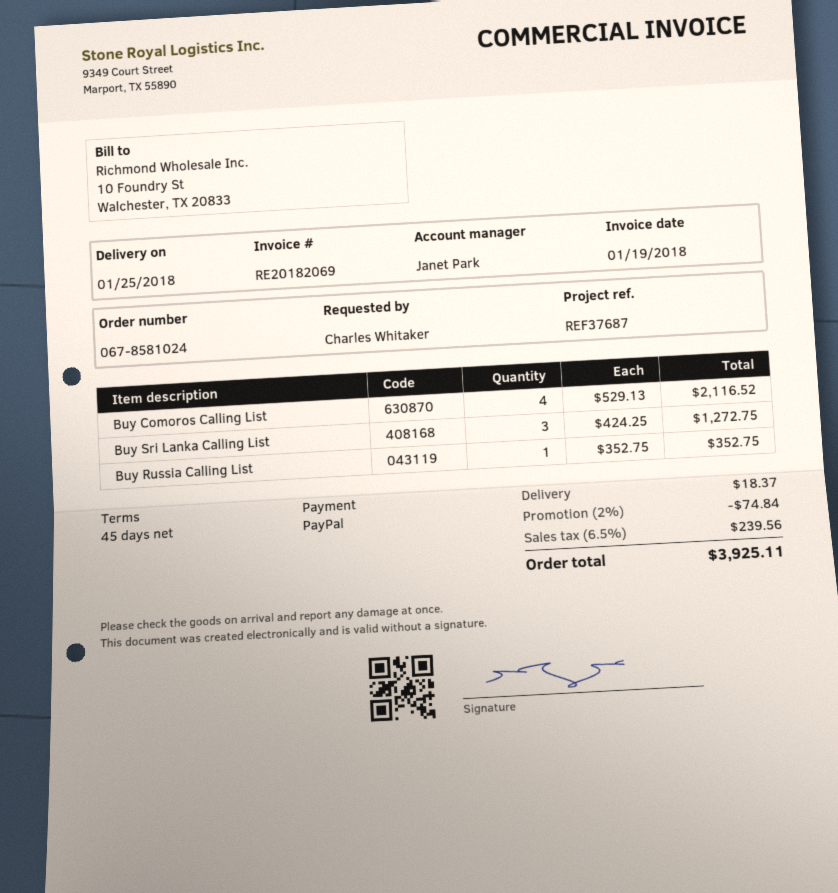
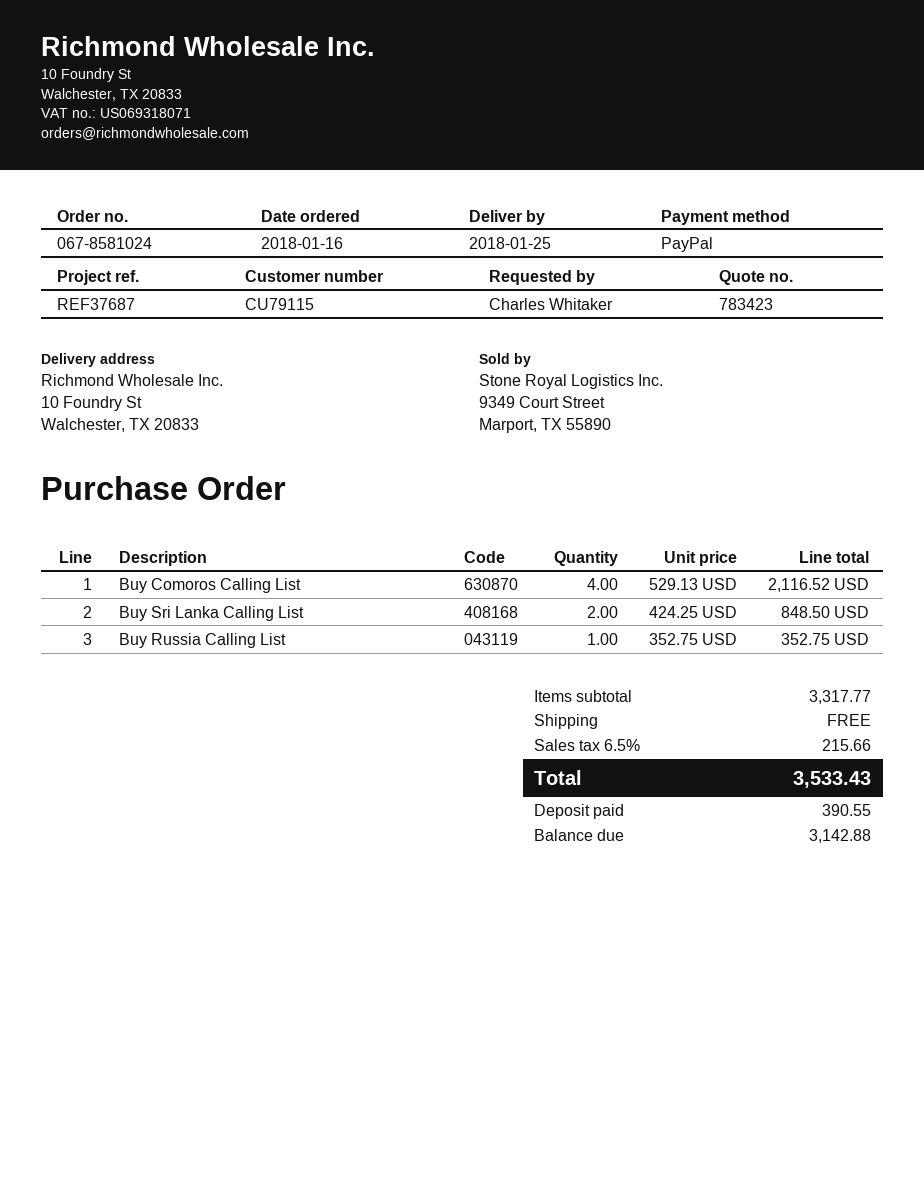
Buy Sri Lanka Calling List: 3 x 424.25 = 1272.75 -> 2 x 424.25 = 848.50
discount: 2% = 74.84 -> none
shipping: 18.37 -> 0.00
tax: 6.5% = 239.56 -> 6.5% = 215.66
total: 3925.11 -> 3533.43

